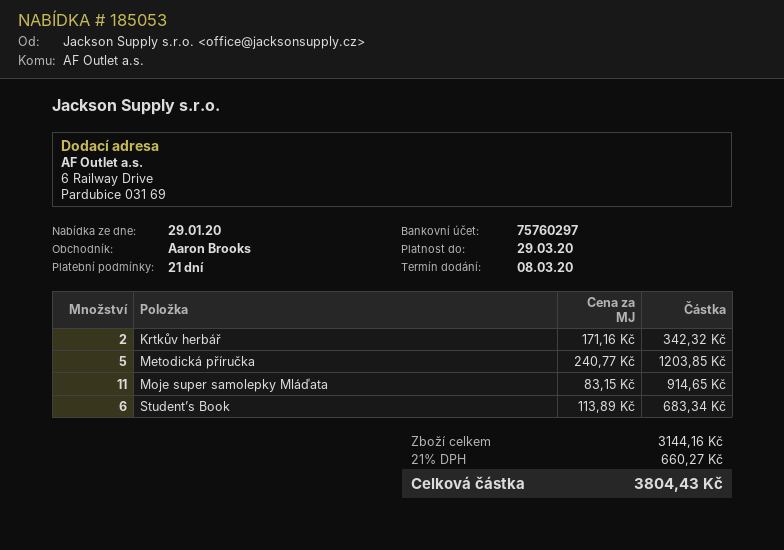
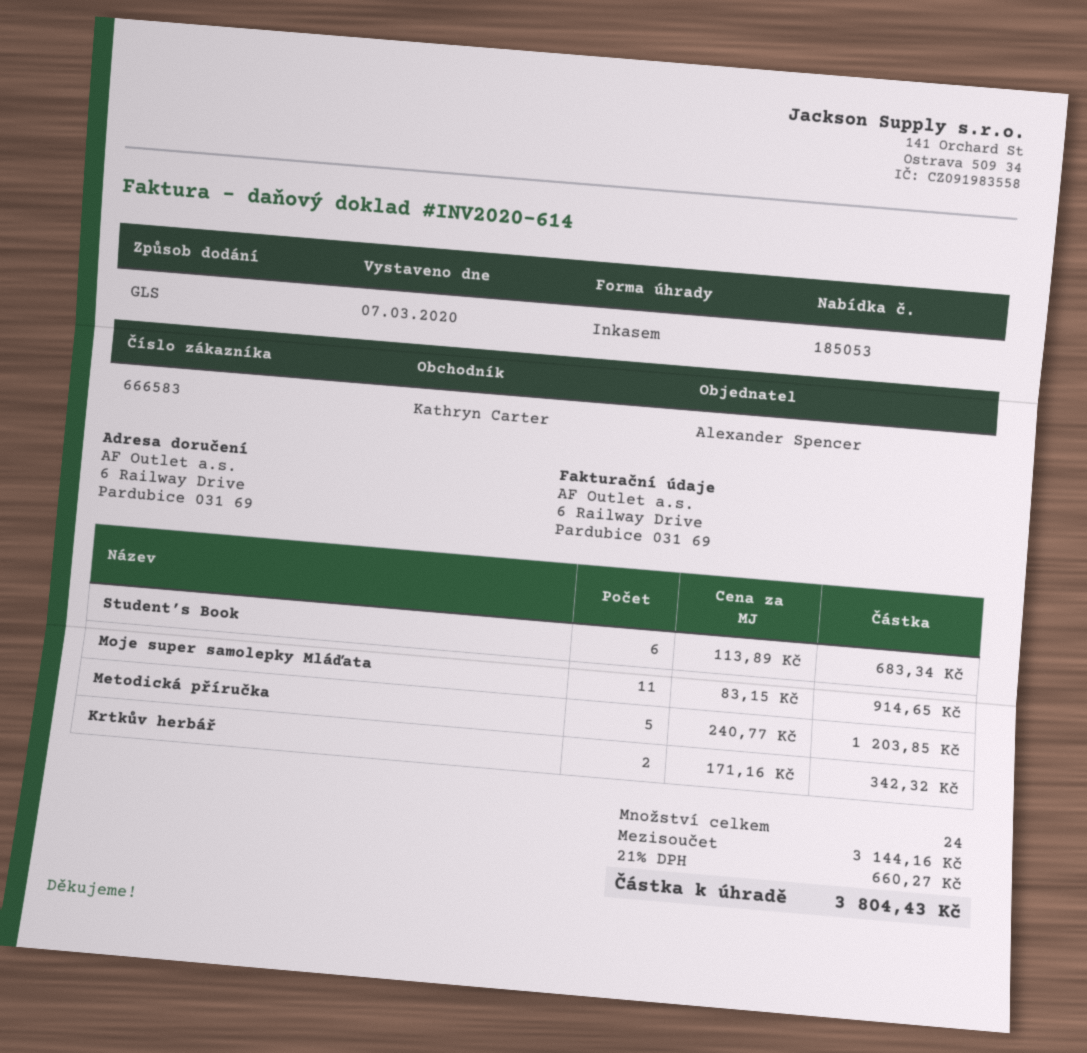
sales rep: Aaron Brooks -> Kathryn Carter

